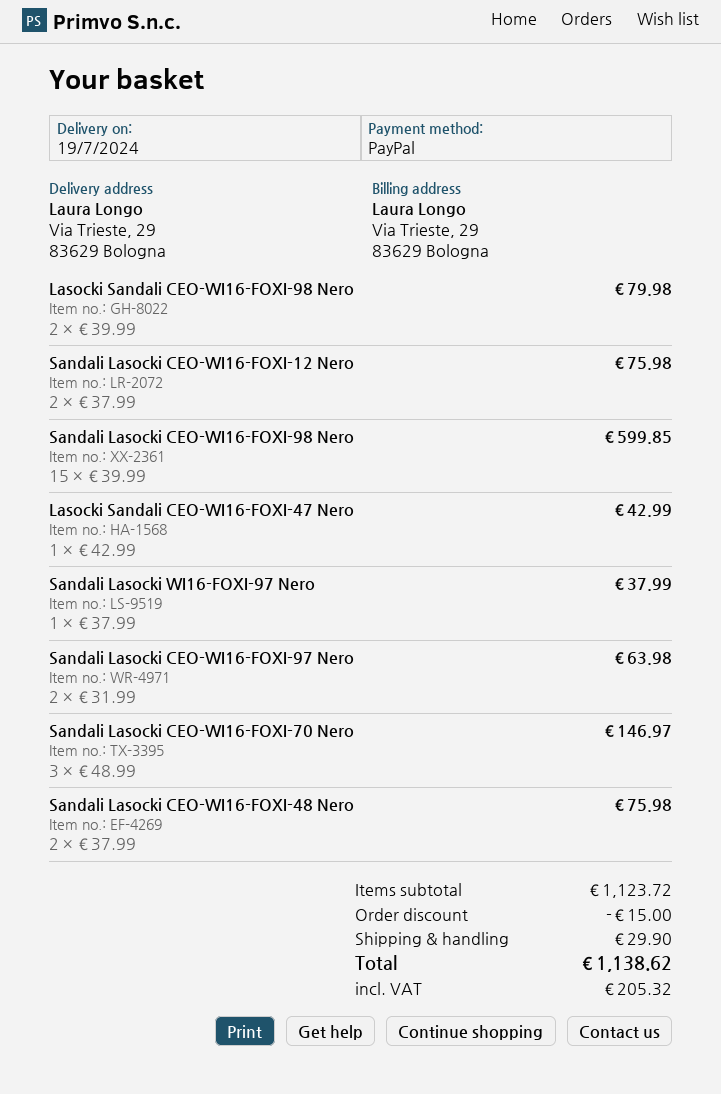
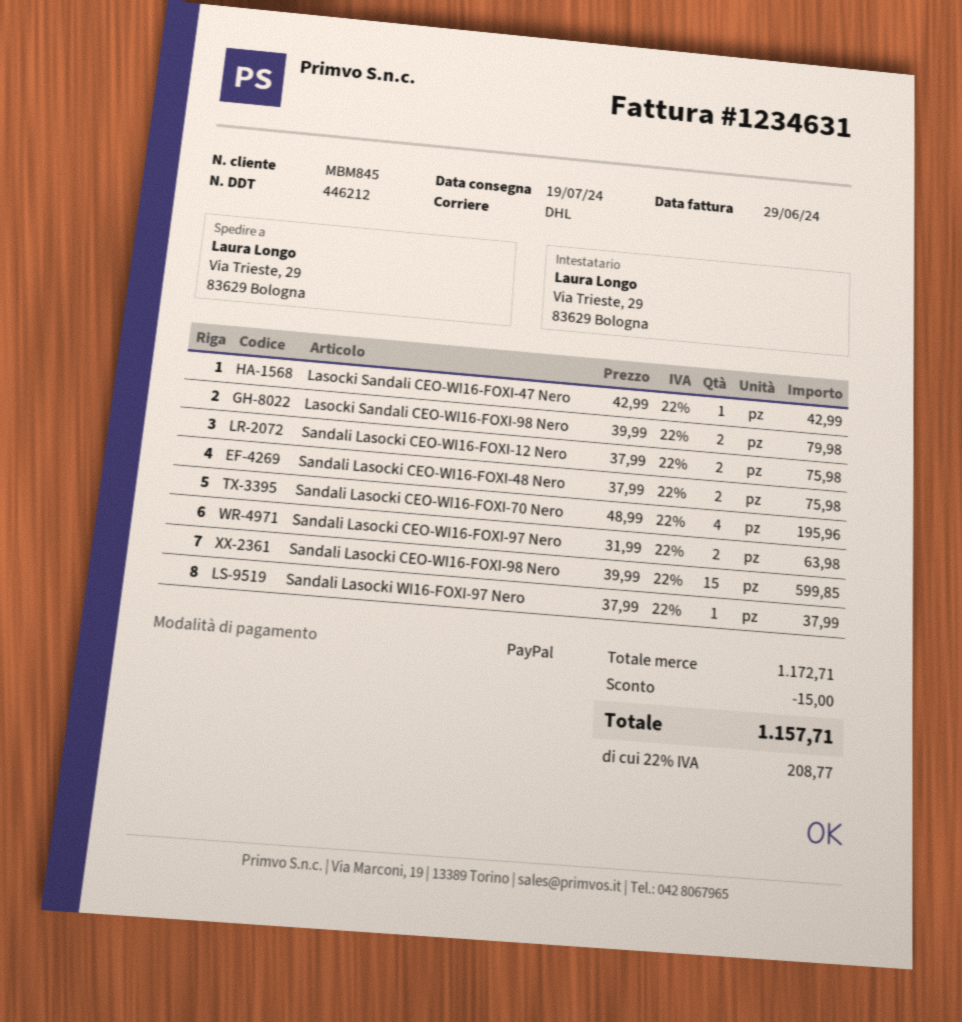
Sandali Lasocki CEO-WI16-FOXI-70 Nero: 3 x 48.99 = 146.97 -> 4 x 48.99 = 195.96
subtotal: 1123.72 -> 1172.71
shipping: 29.90 -> none
tax: 205.32 -> 208.77
total: 1138.62 -> 1157.71

